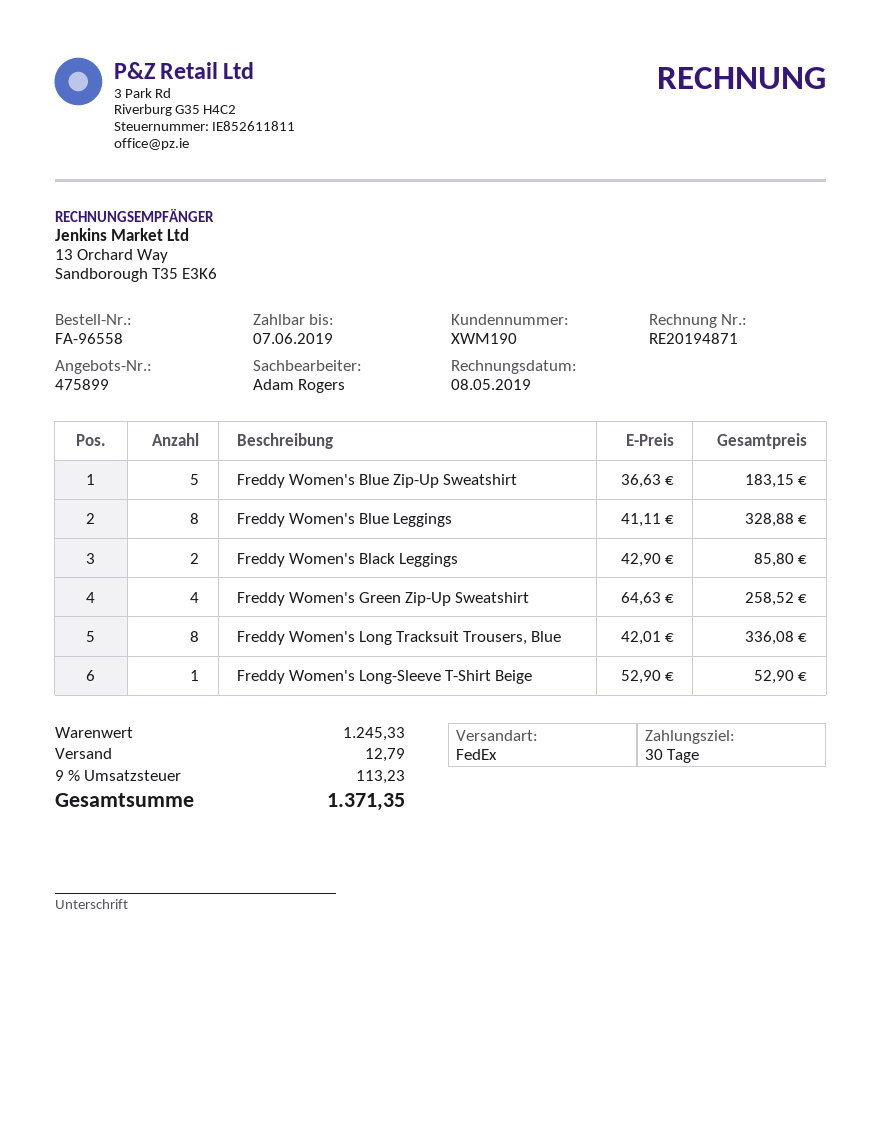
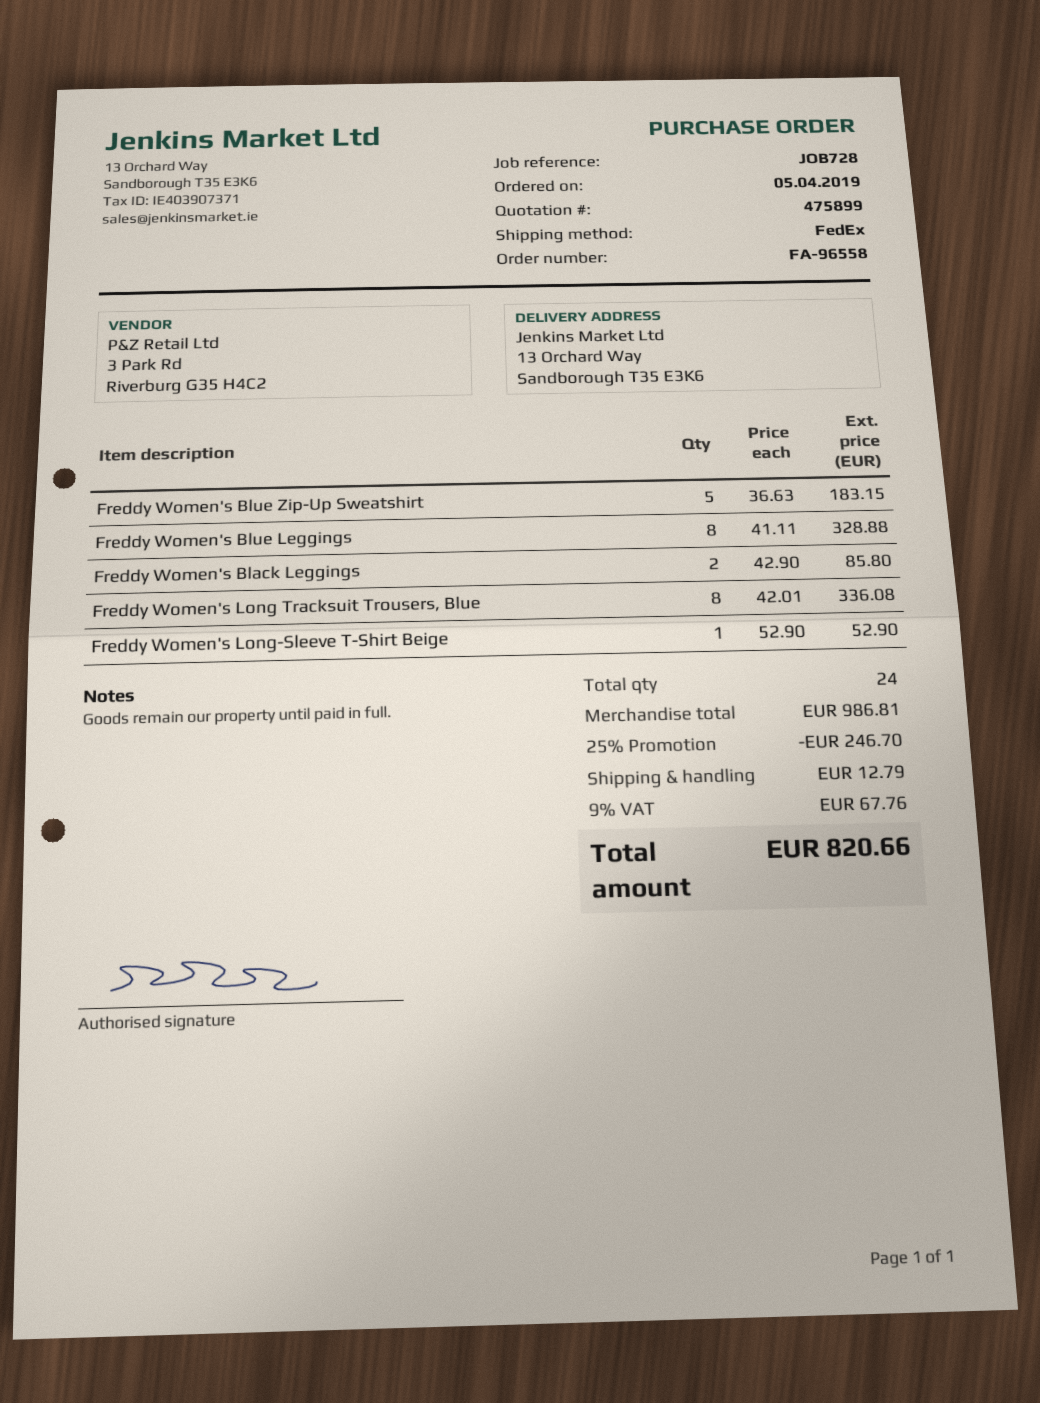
Freddy Women's Green Zip-Up Sweatshirt: 4 x 64.63 = 258.52 -> none
subtotal: 1245.33 -> 986.81
discount: none -> 25% = 246.70
tax: 9% = 113.23 -> 9% = 67.76
total: 1371.35 -> 820.66

